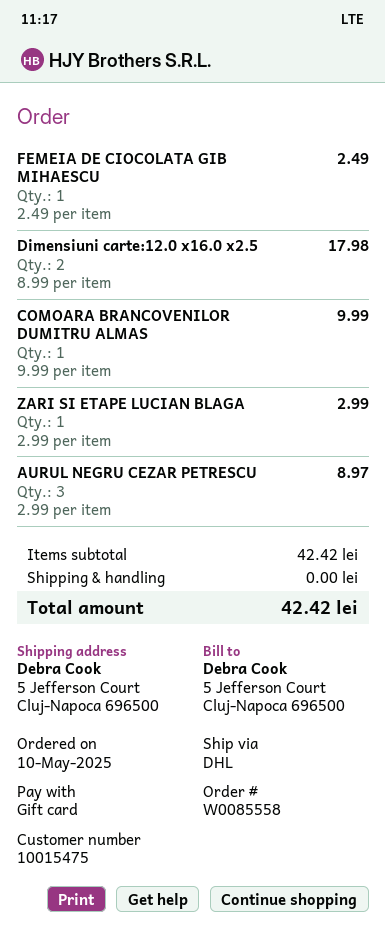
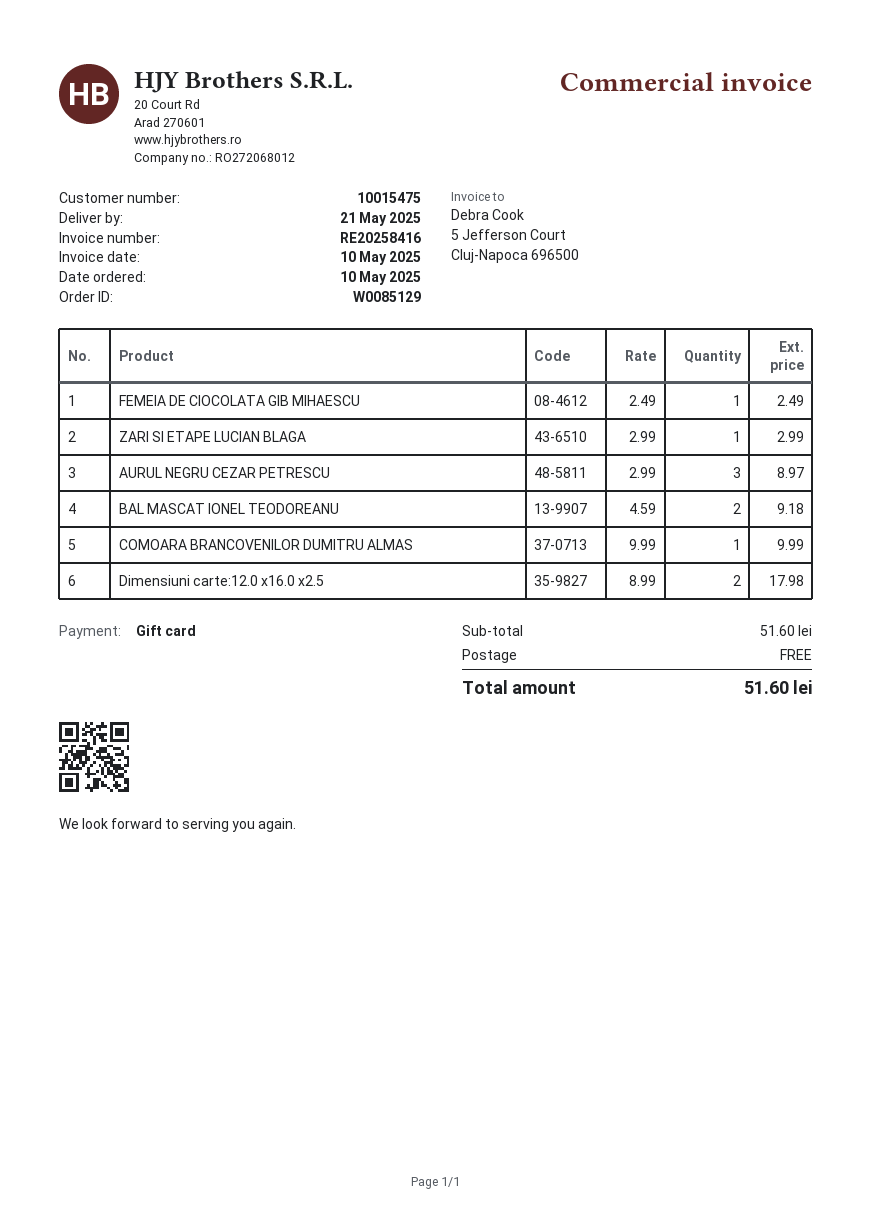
order number: W0085558 -> W0085129
BAL MASCAT IONEL TEODOREANU: none -> 2 x 4.59 = 9.18
subtotal: 42.42 -> 51.60
total: 42.42 -> 51.60

